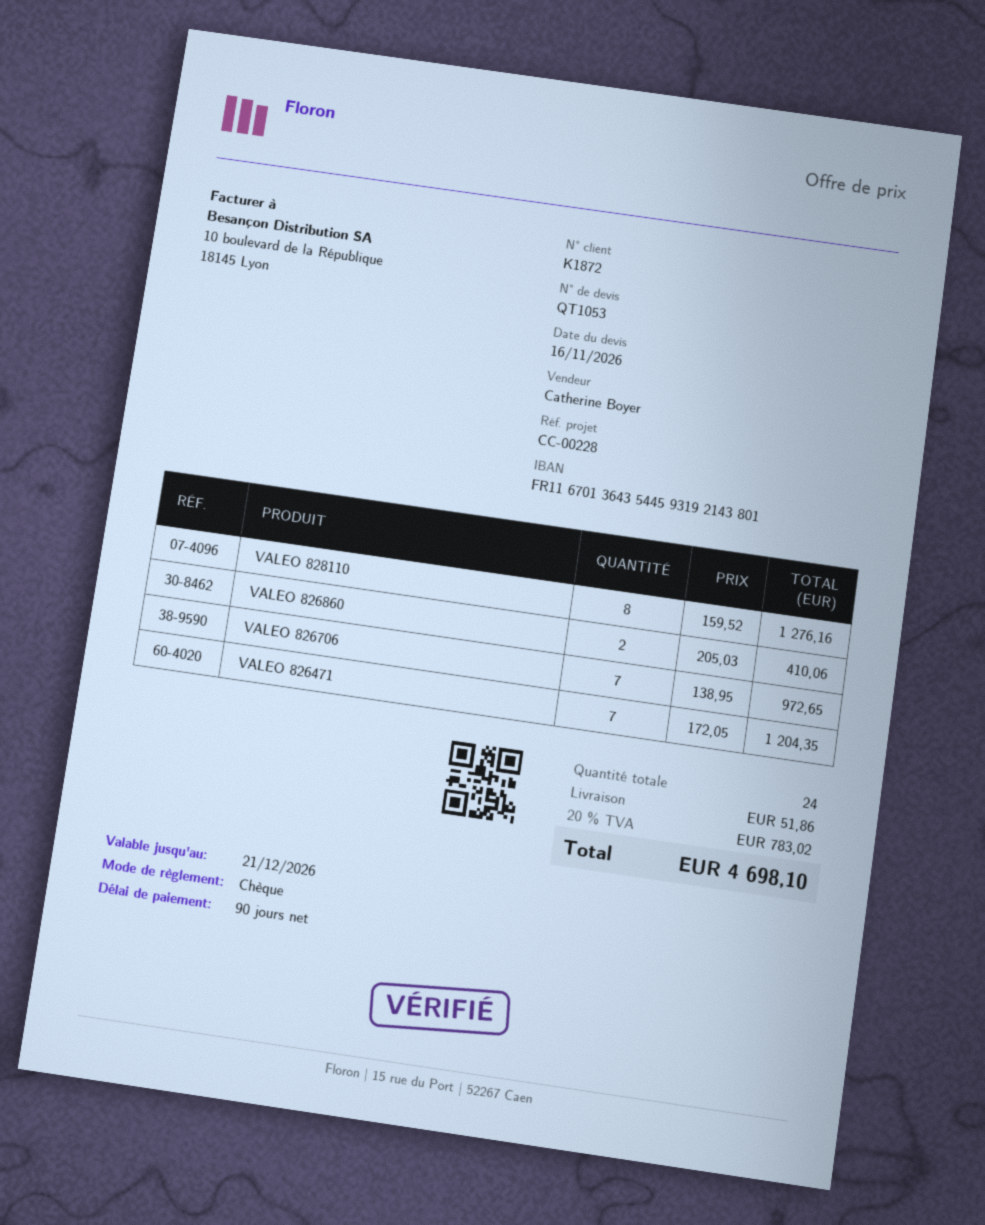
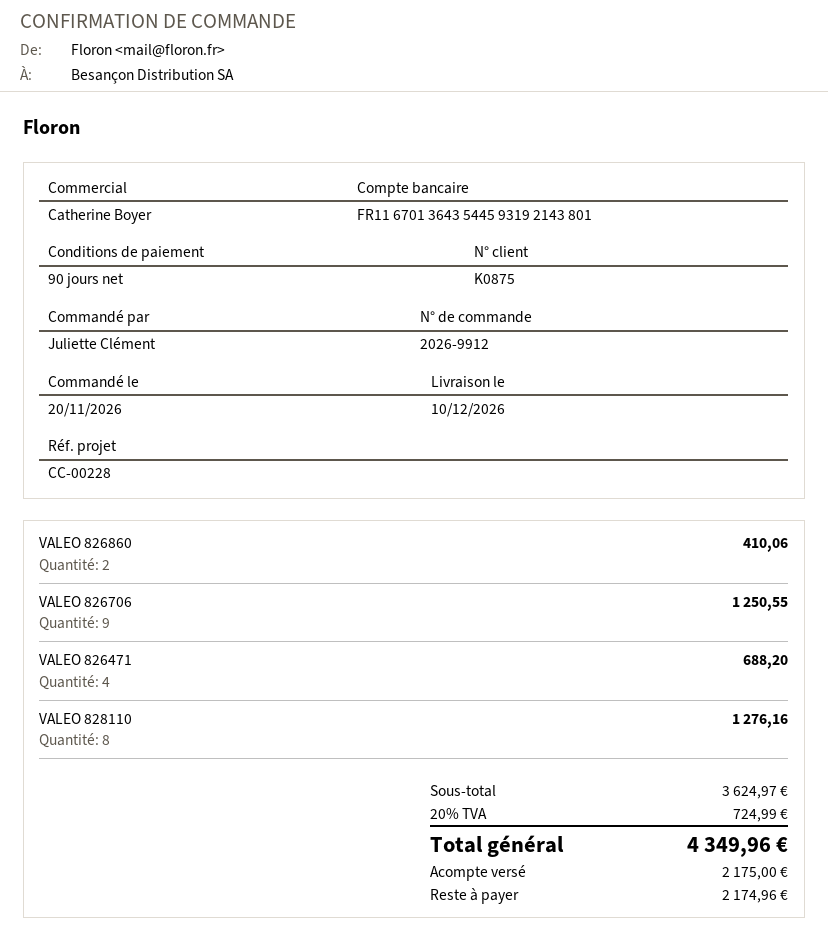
customer number: K1872 -> K0875
VALEO 826706: 7 for 972.65 -> 9 for 1250.55
VALEO 826471: 7 for 1204.35 -> 4 for 688.20
shipping: 51.86 -> none
tax: 20% = 783.02 -> 20% = 724.99
total: 4698.10 -> 4349.96

